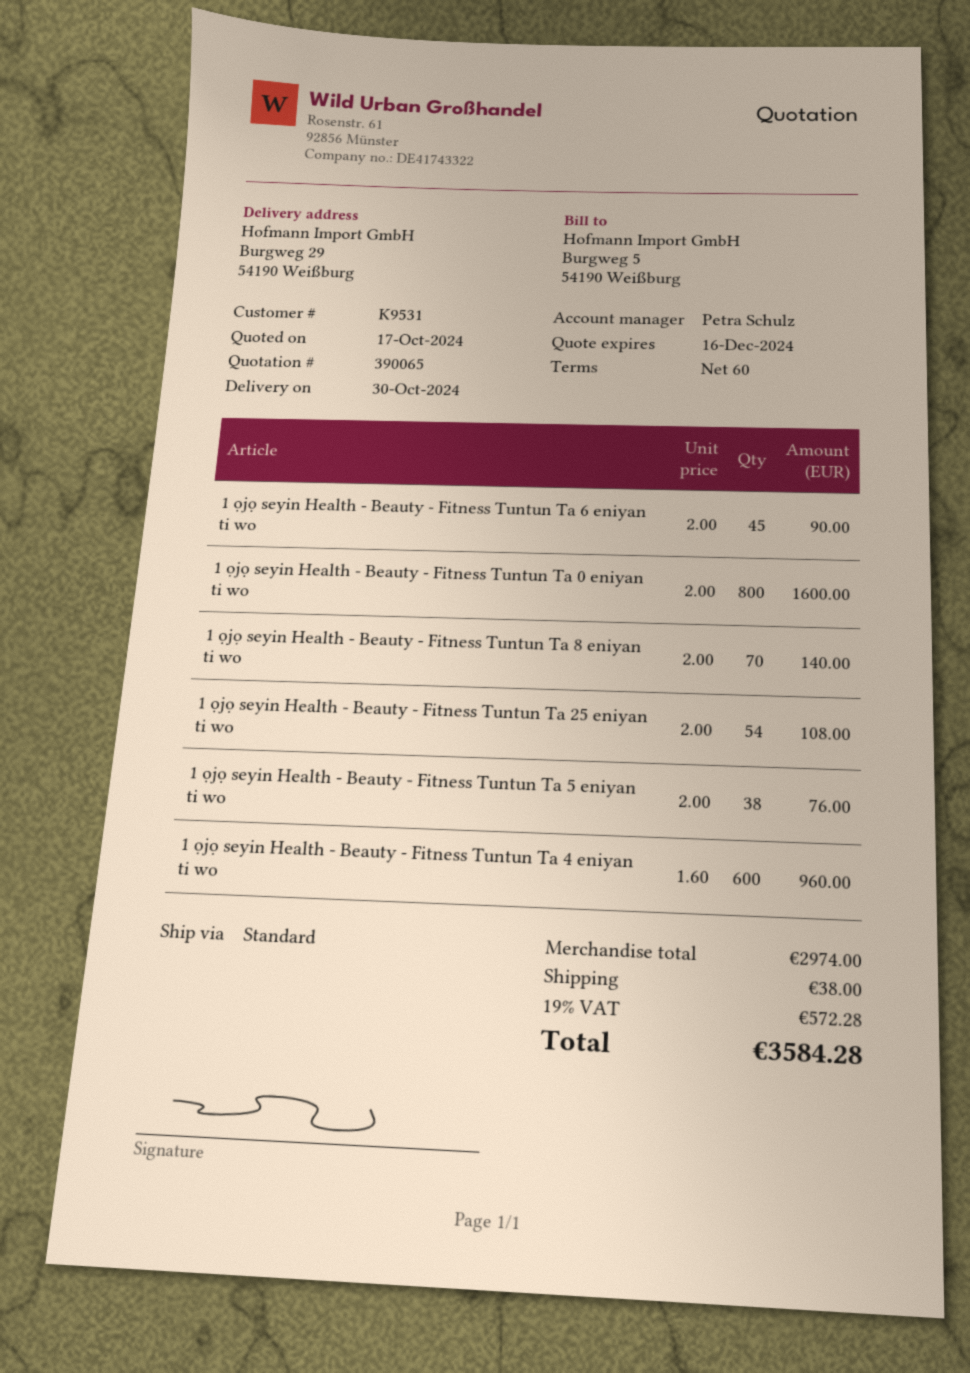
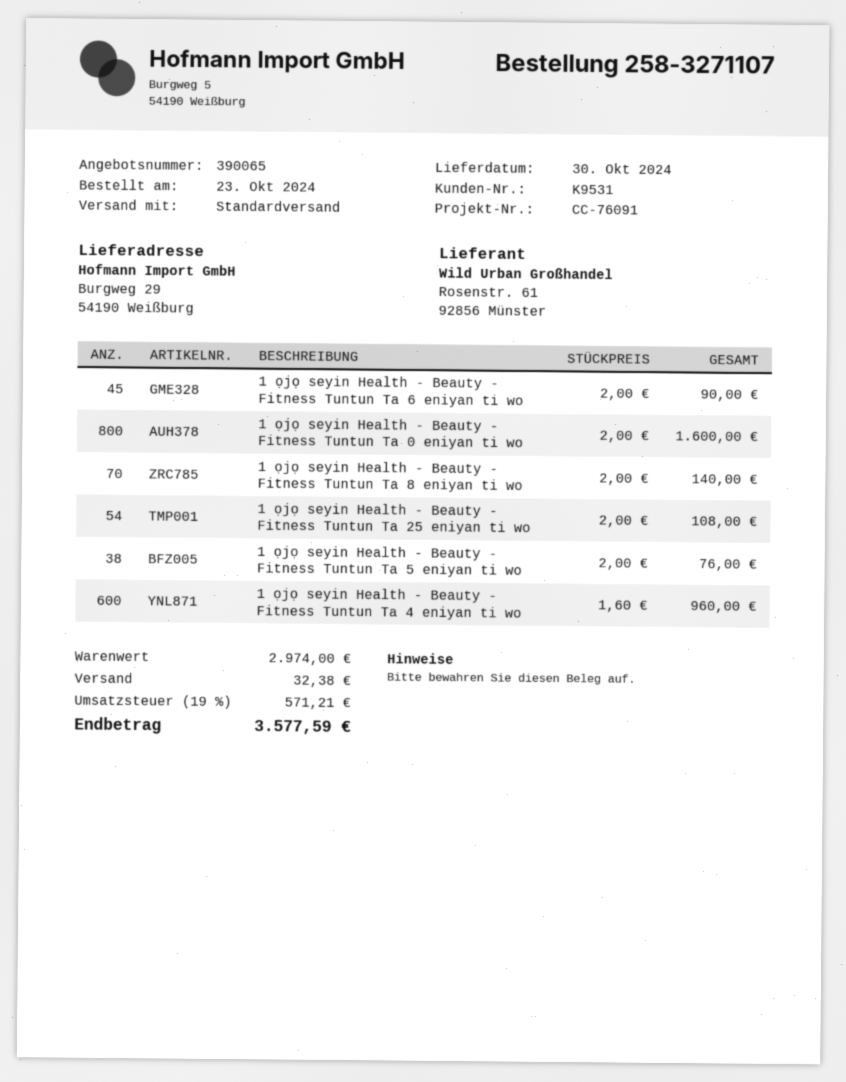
shipping: 38.00 -> 32.38
tax: 19% = 572.28 -> 19% = 571.21
total: 3584.28 -> 3577.59

